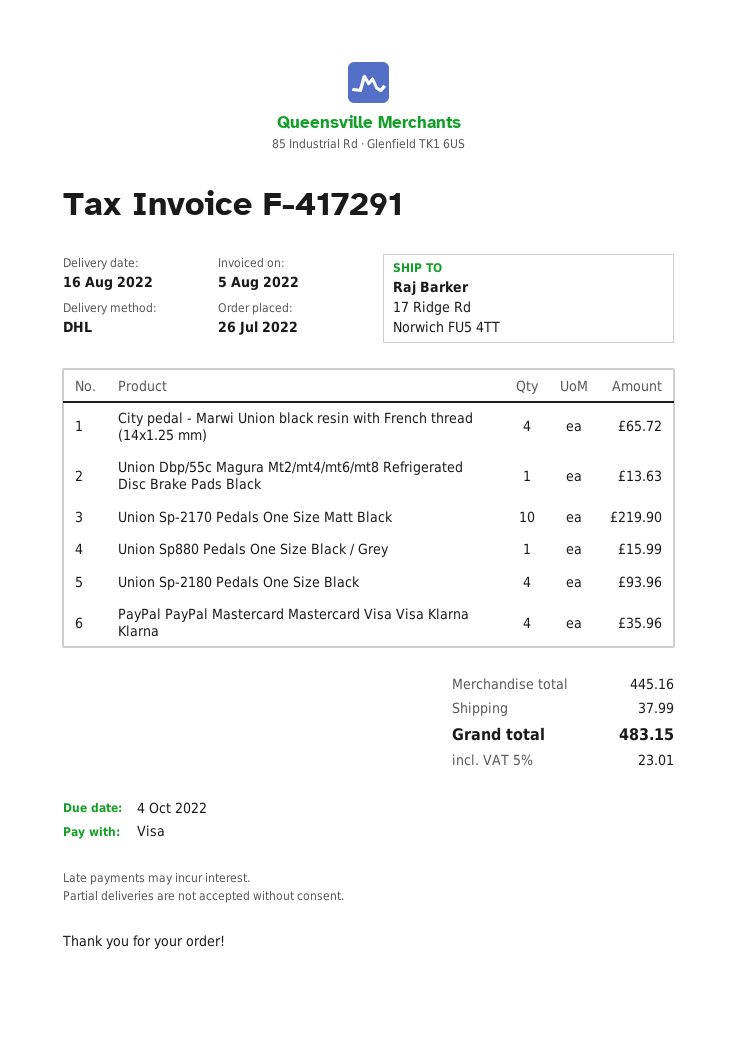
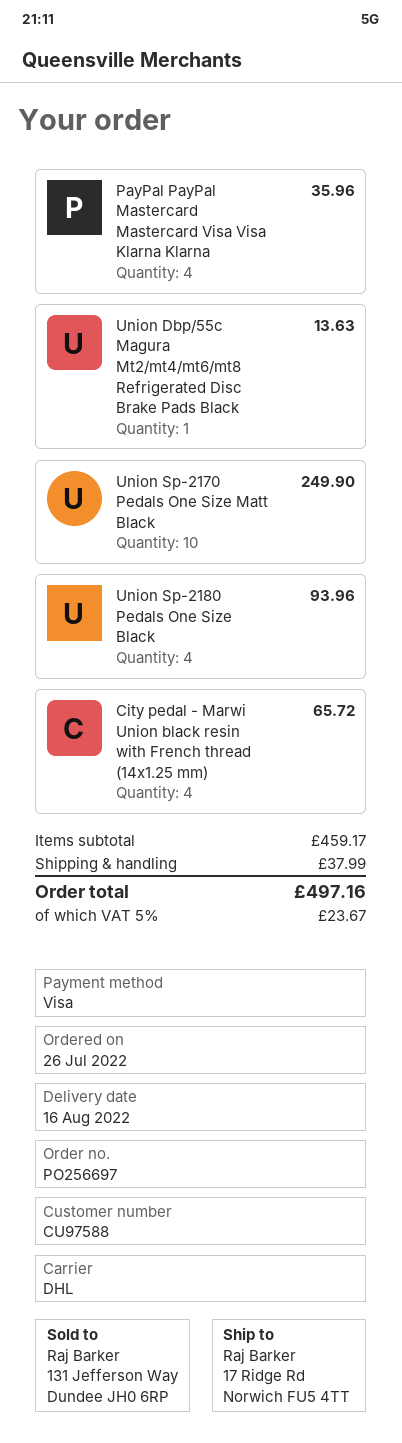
Union Sp-2170 Pedals One Size Matt Black: 10 for 219.90 -> 10 for 249.90
Union Sp880 Pedals One Size Black / Grey: 1 for 15.99 -> none
subtotal: 445.16 -> 459.17
tax: 5% = 23.01 -> 5% = 23.67
total: 483.15 -> 497.16

